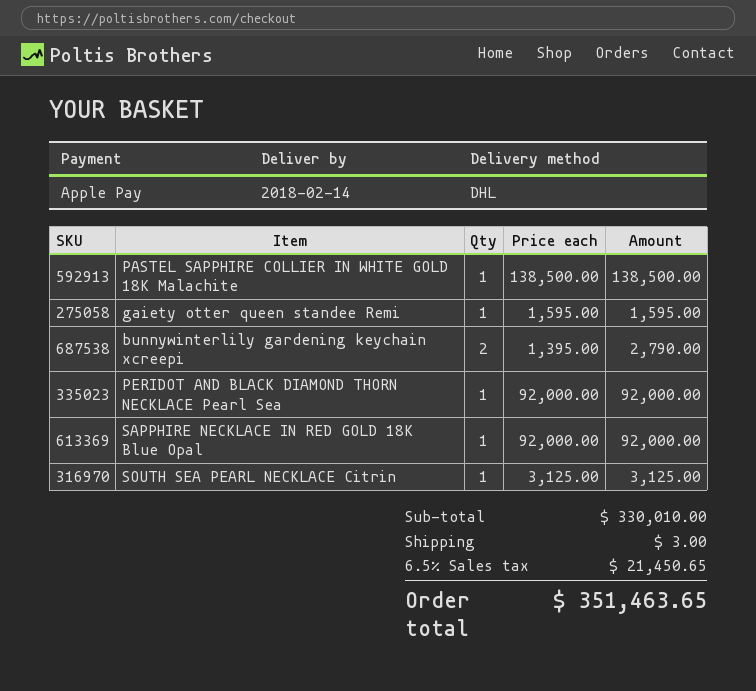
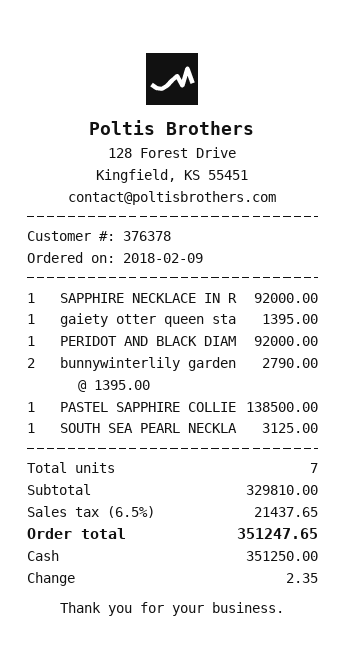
payment method: Apple Pay -> cash
gaiety otter queen standee Remi: 1 x 1595.00 = 1595.00 -> 1 x 1395.00 = 1395.00
subtotal: 330010.00 -> 329810.00
shipping: 3.00 -> none
tax: 6.5% = 21450.65 -> 6.5% = 21437.65
total: 351463.65 -> 351247.65

